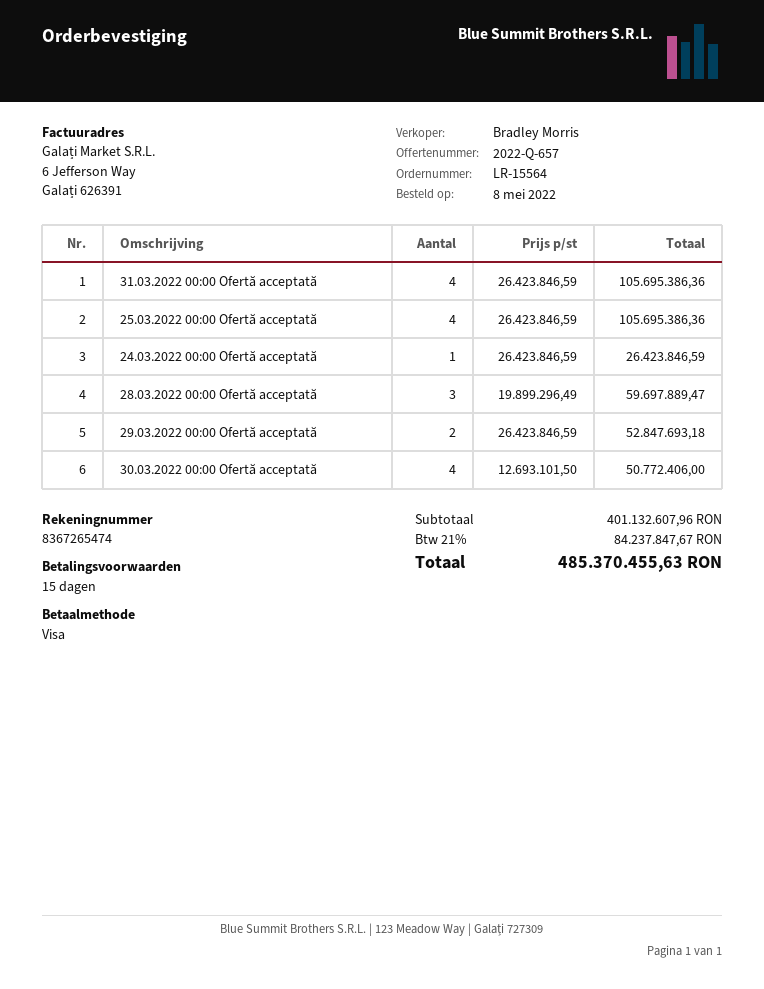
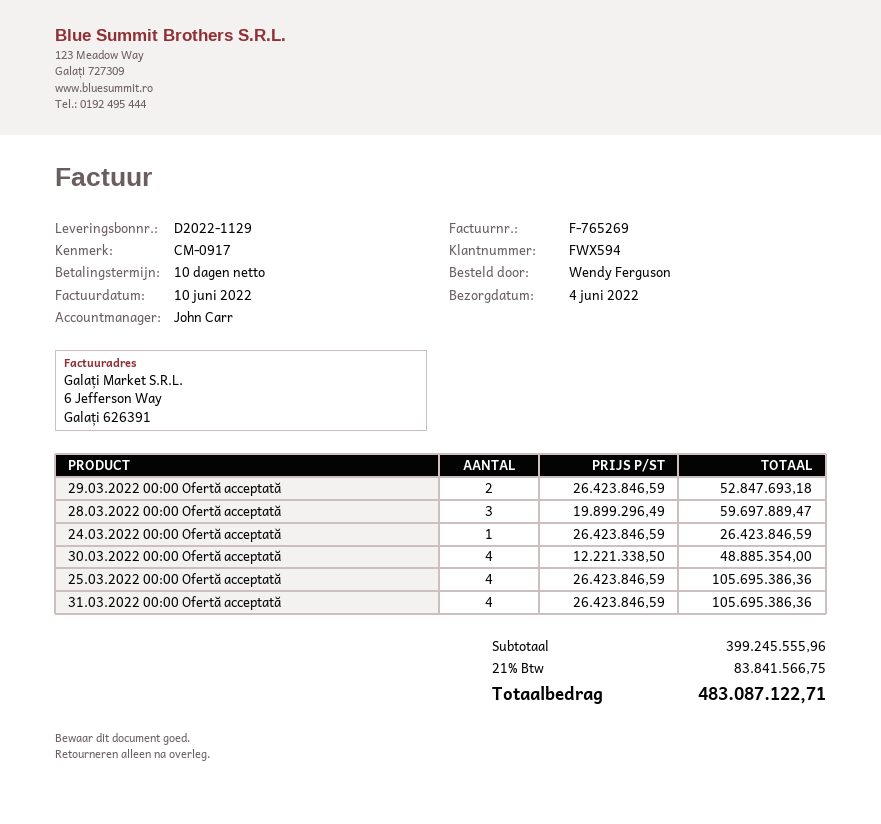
payment terms: 15 days -> 10 days
sales rep: Bradley Morris -> John Carr
30.03.2022 00:00 Ofertă acceptată: 4 x 12693101.50 = 50772406.00 -> 4 x 12221338.50 = 48885354.00
subtotal: 401132607.96 -> 399245555.96
tax: 21% = 84237847.67 -> 21% = 83841566.75
total: 485370455.63 -> 483087122.71

